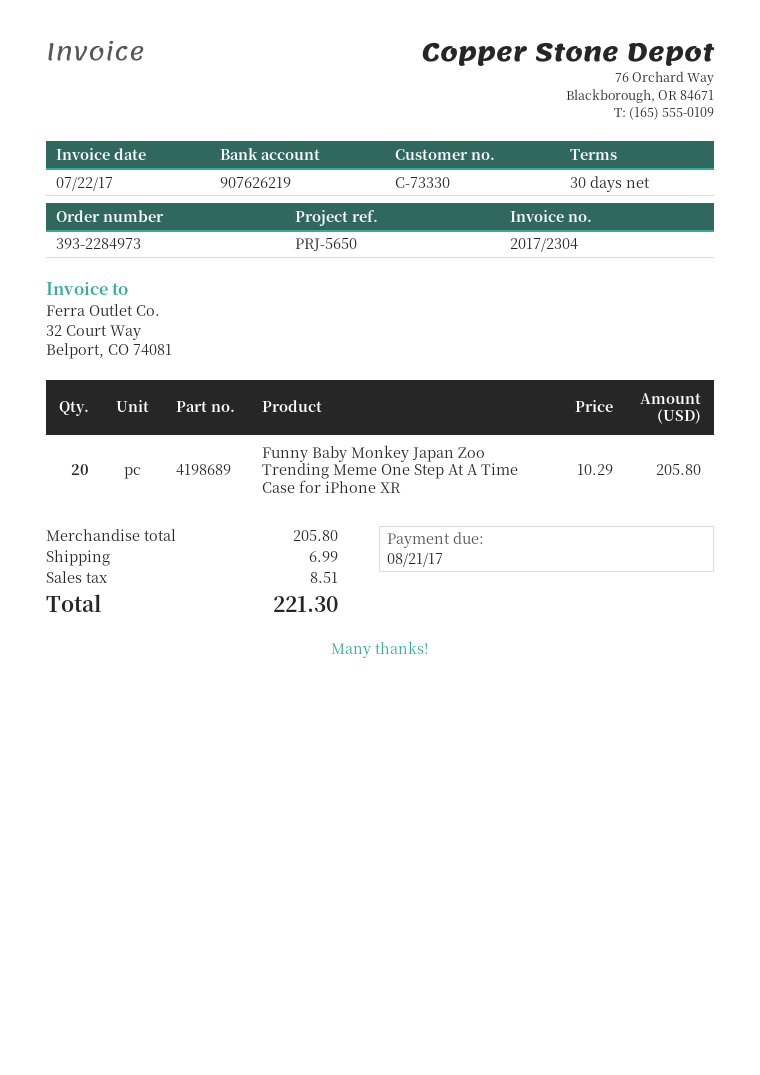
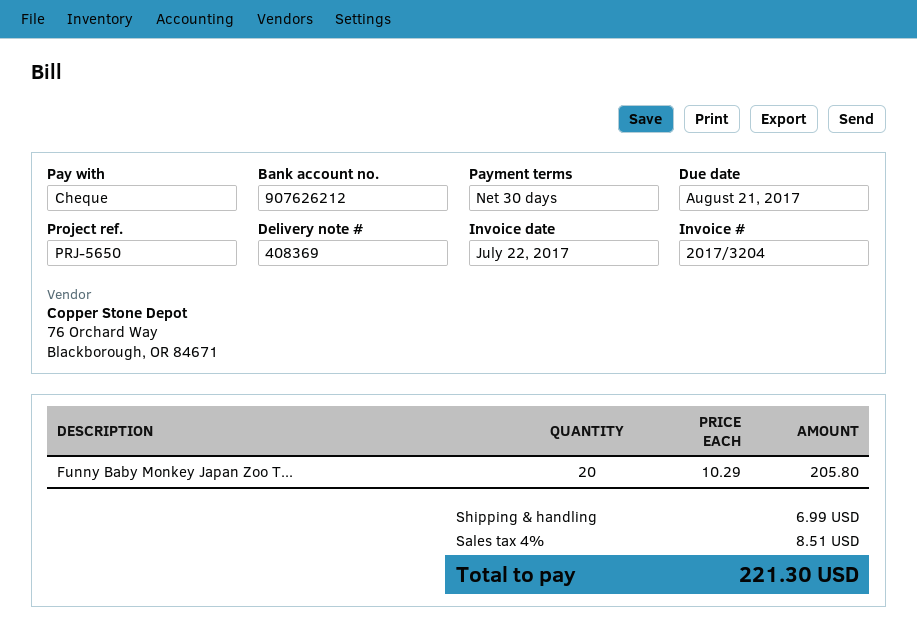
invoice number: 2017/2304 -> 2017/3204
bank account: 907626219 -> 907626212

